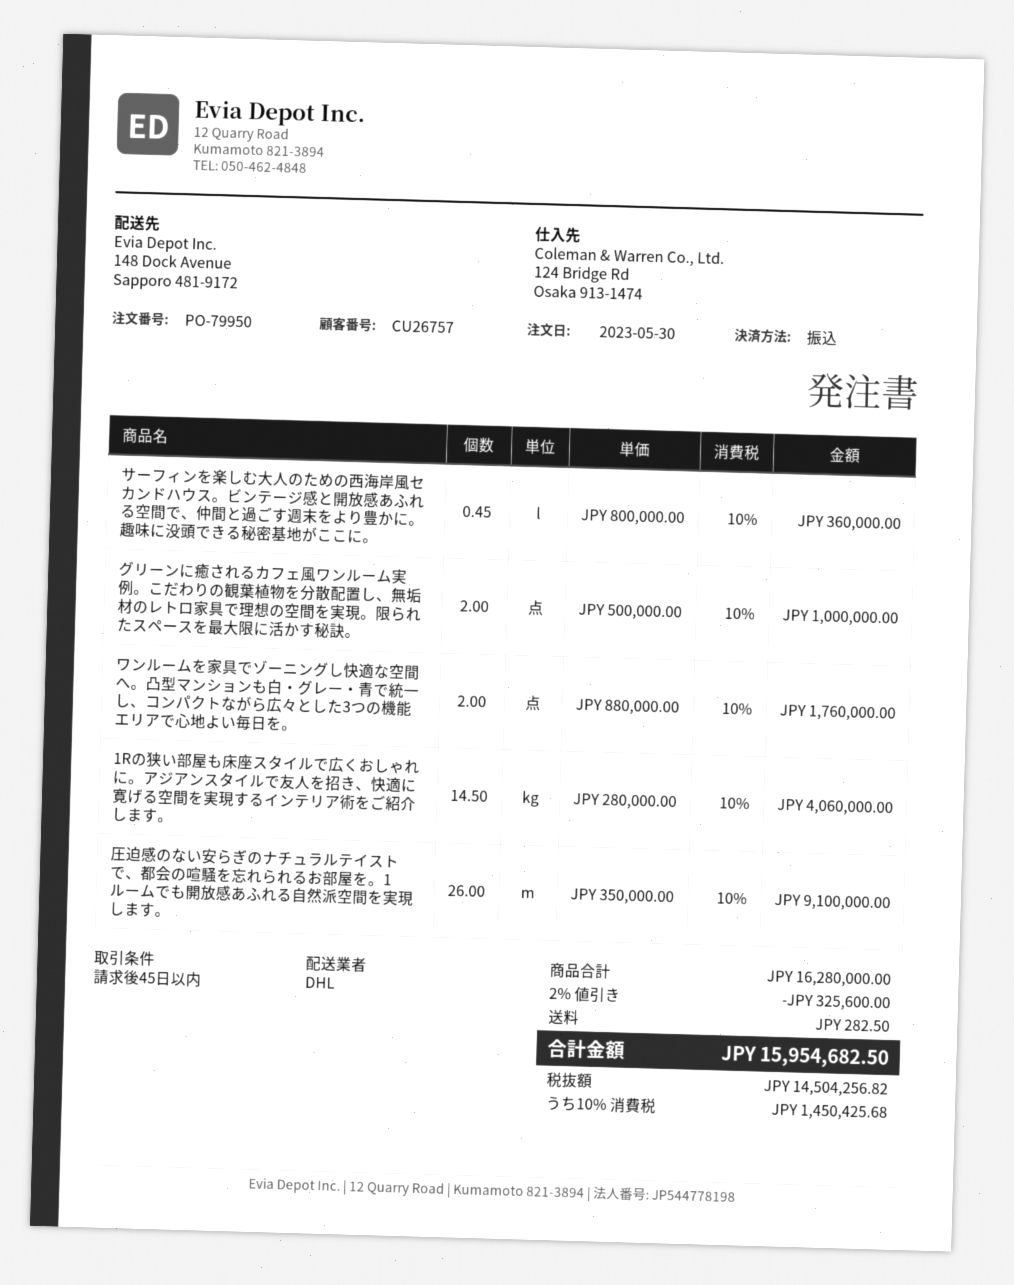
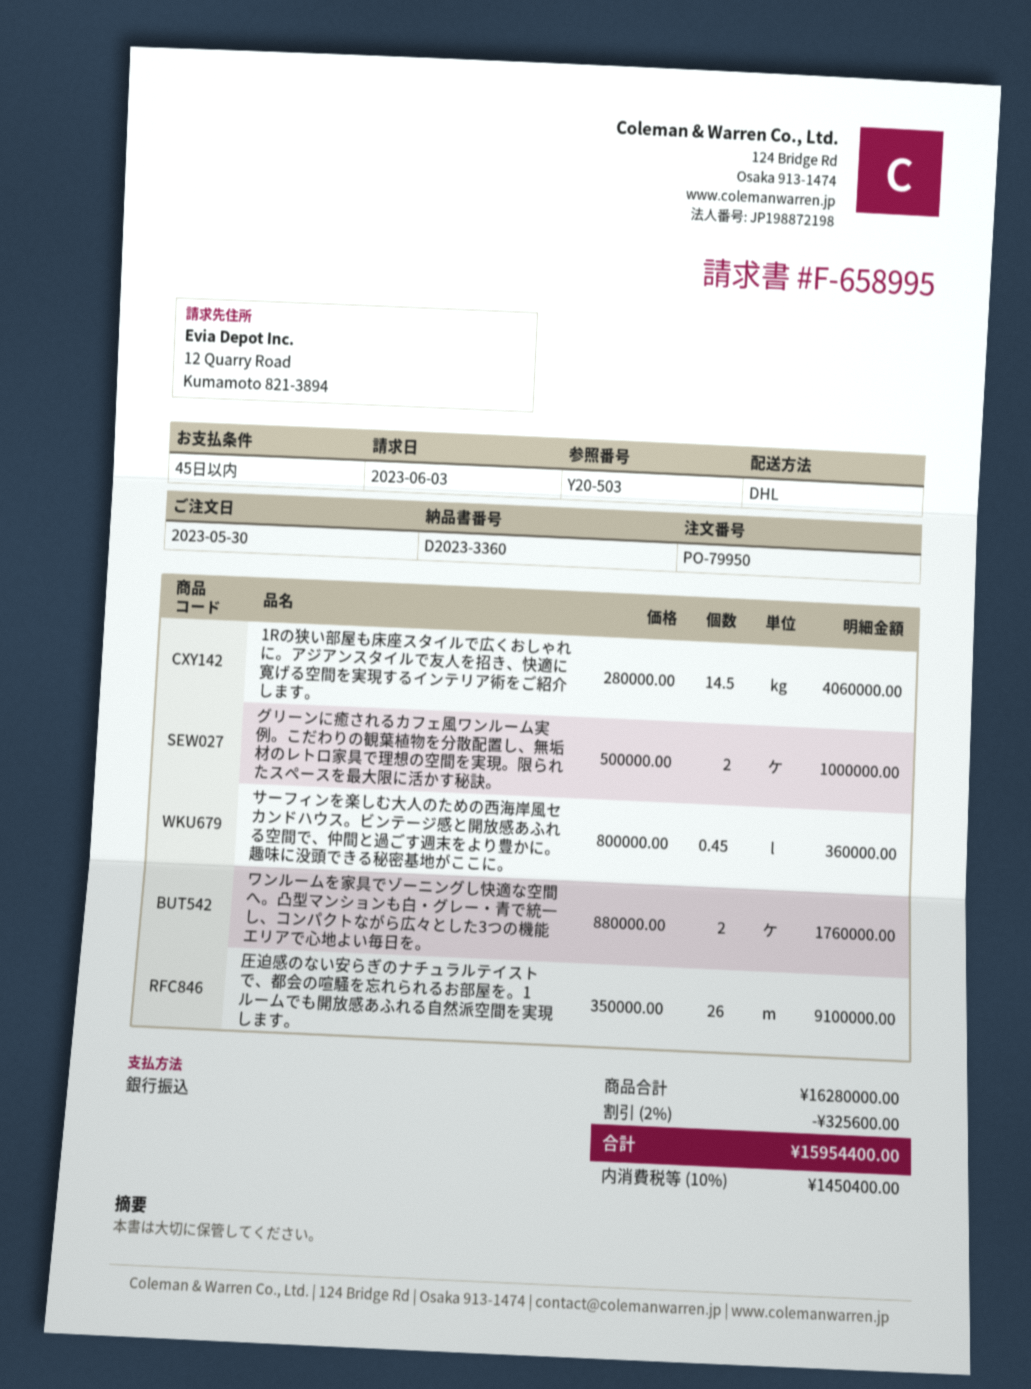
shipping: 282.50 -> none
tax: 10% = 1450425.68 -> 10% = 1450400.00
total: 15954682.50 -> 15954400.00

